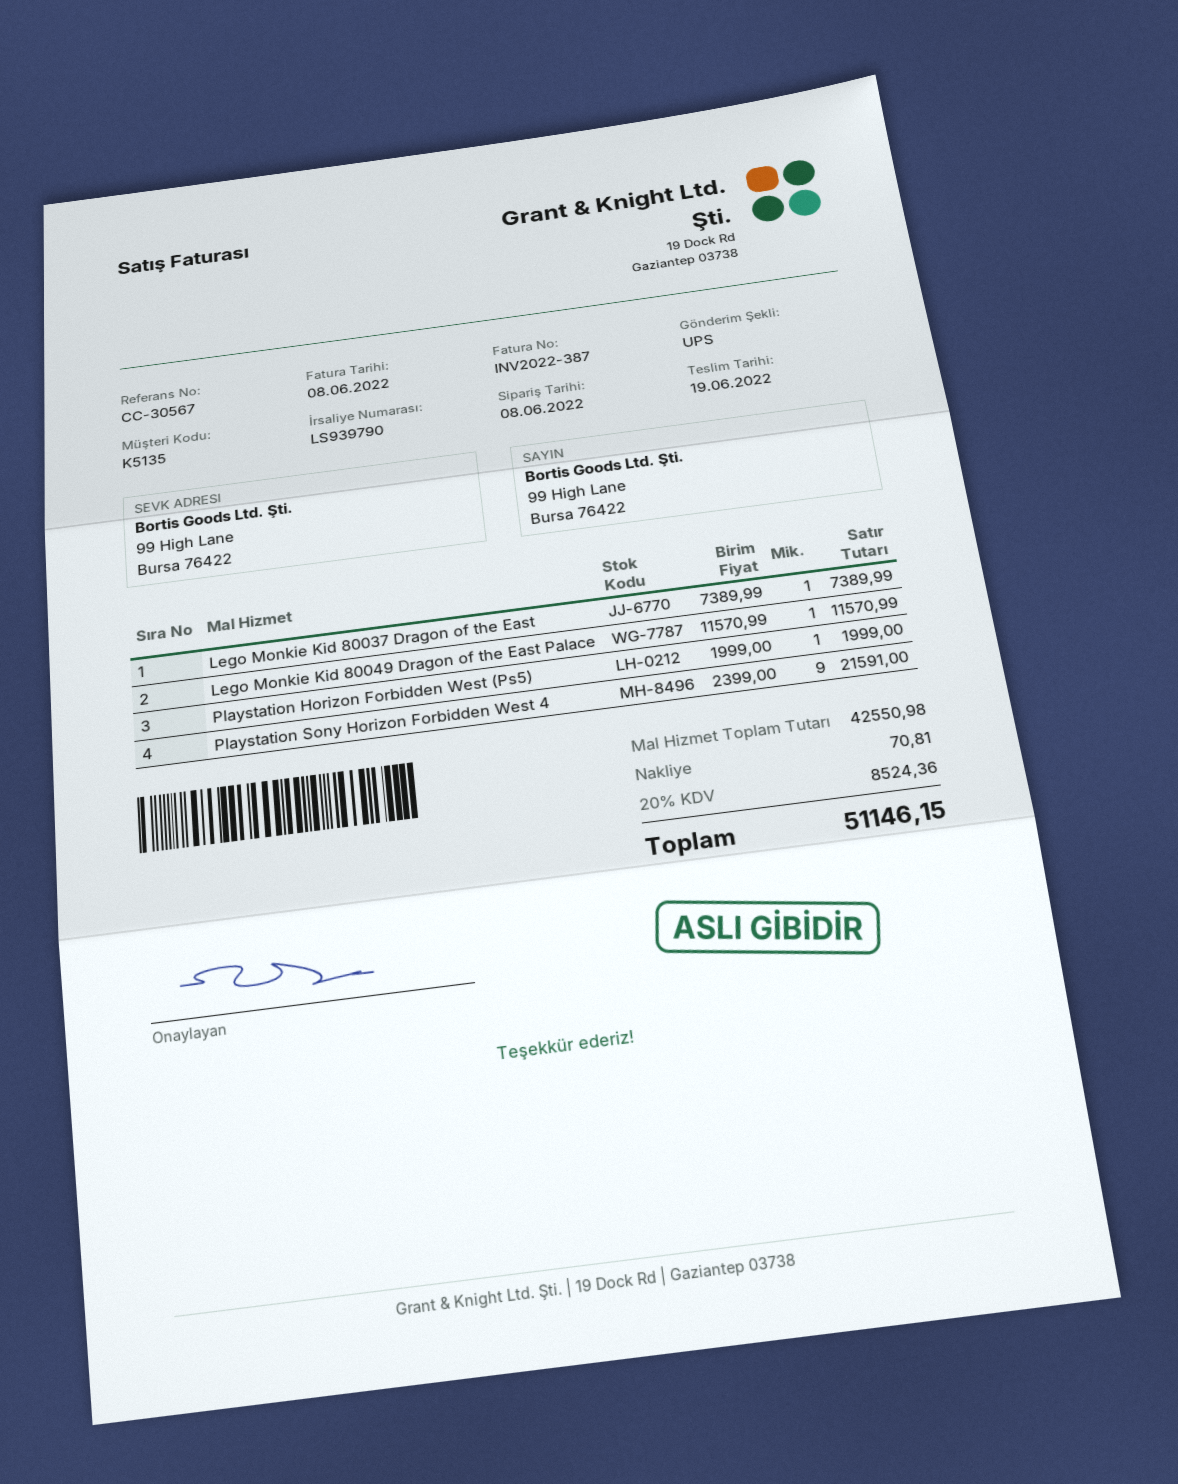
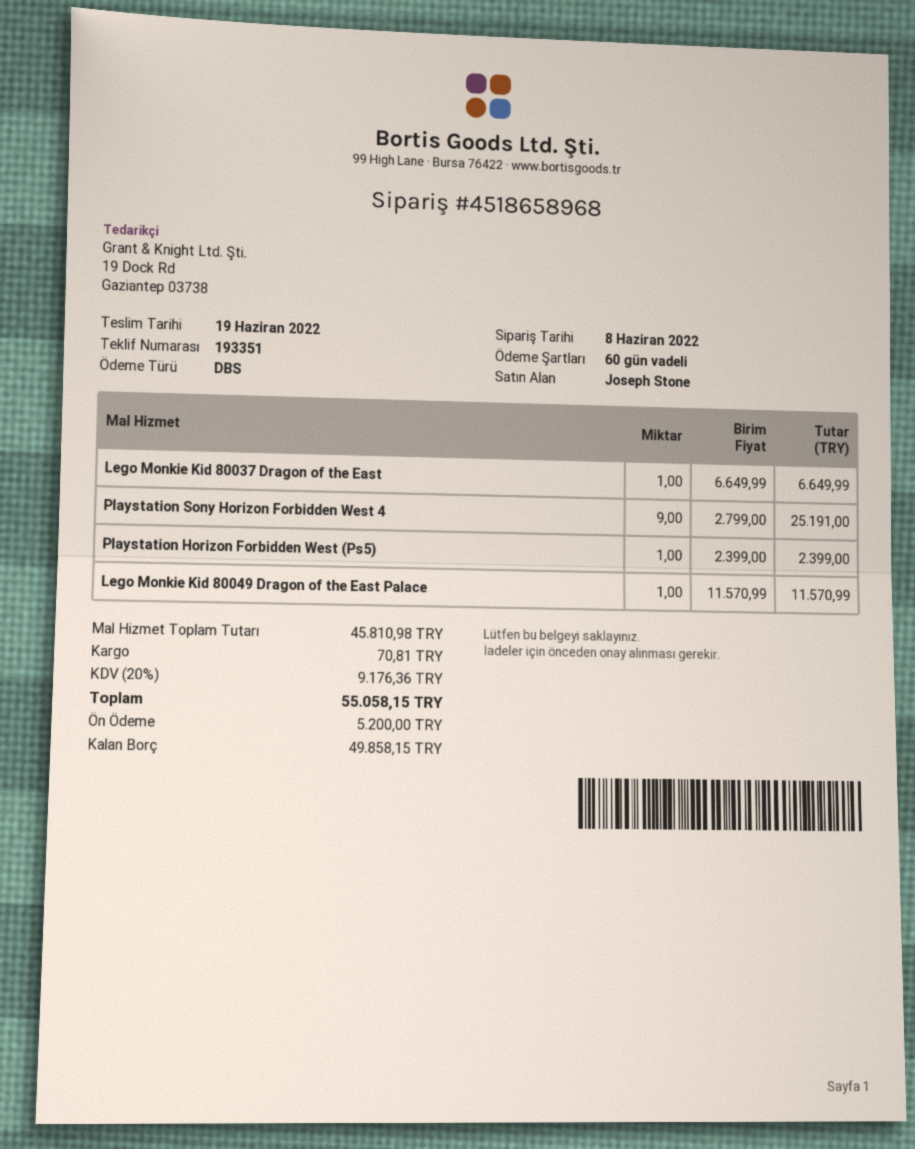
Lego Monkie Kid 80037 Dragon of the East: 1 x 7389.99 = 7389.99 -> 1 x 6649.99 = 6649.99
Playstation Horizon Forbidden West (Ps5): 1 x 1999.00 = 1999.00 -> 1 x 2399.00 = 2399.00
Playstation Sony Horizon Forbidden West 4: 9 x 2399.00 = 21591.00 -> 9 x 2799.00 = 25191.00
subtotal: 42550.98 -> 45810.98
tax: 20% = 8524.36 -> 20% = 9176.36
total: 51146.15 -> 55058.15

